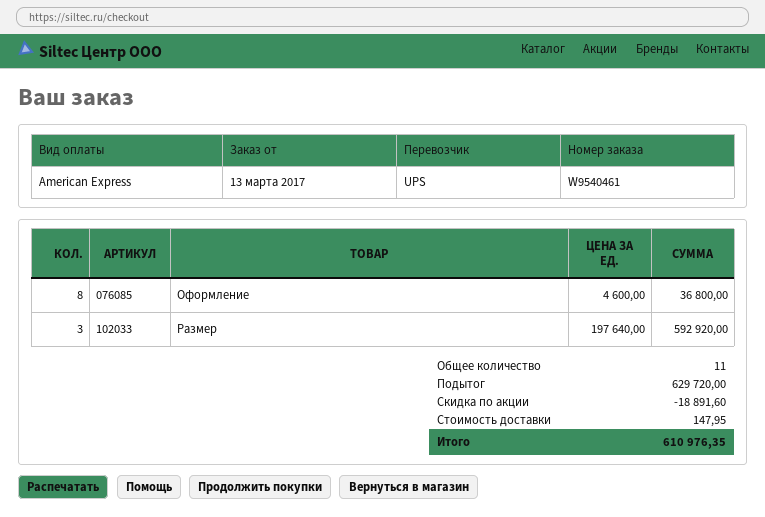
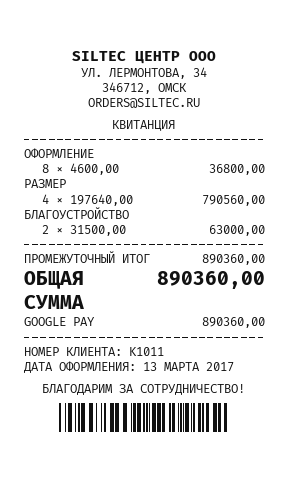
payment method: American Express -> Google Pay
Размер: 3 x 197640.00 = 592920.00 -> 4 x 197640.00 = 790560.00
БЛАГОУСТРОЙСТВО: none -> 2 x 31500.00 = 63000.00
subtotal: 629720.00 -> 890360.00
discount: 18891.60 -> none
shipping: 147.95 -> none
total: 610976.35 -> 890360.00

